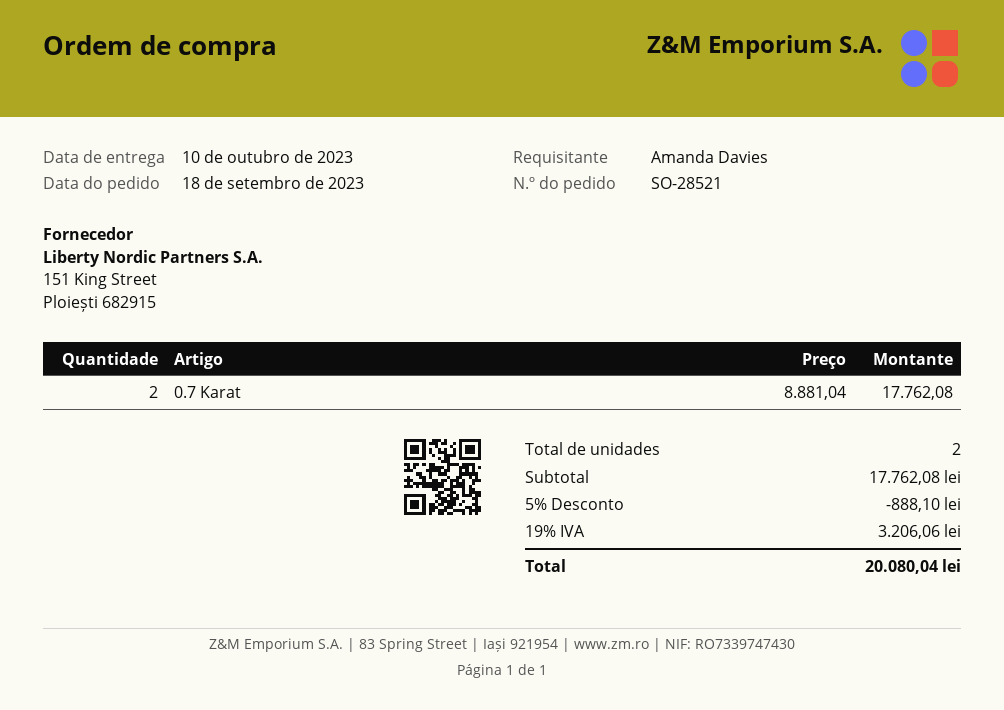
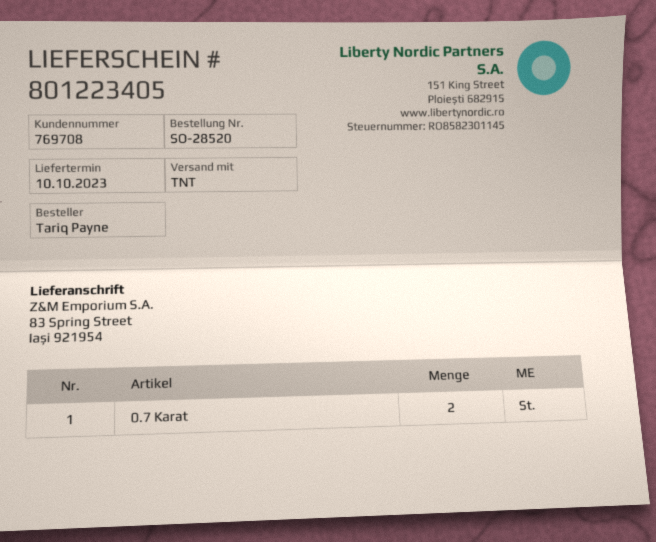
order number: SO-28521 -> SO-28520
ordered by: Amanda Davies -> Tariq Payne

